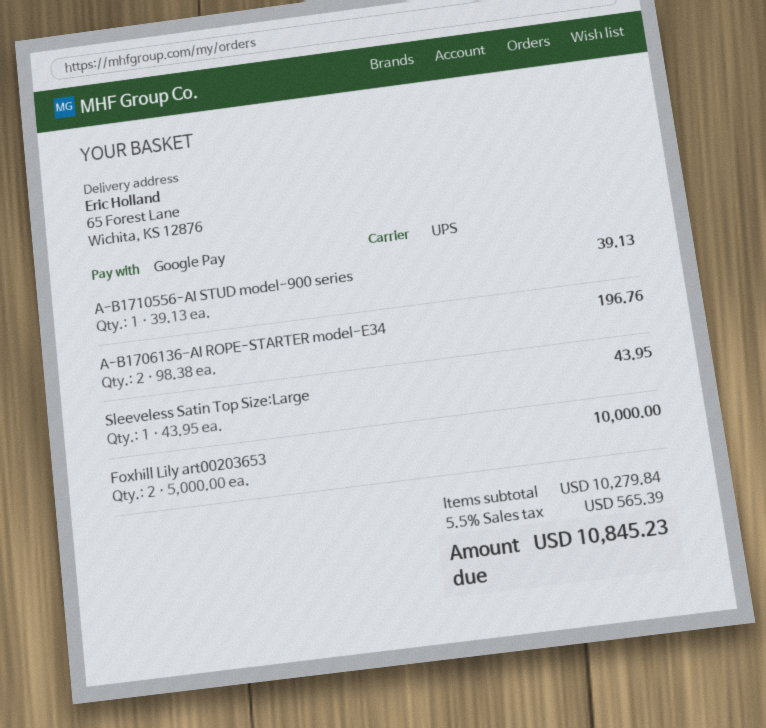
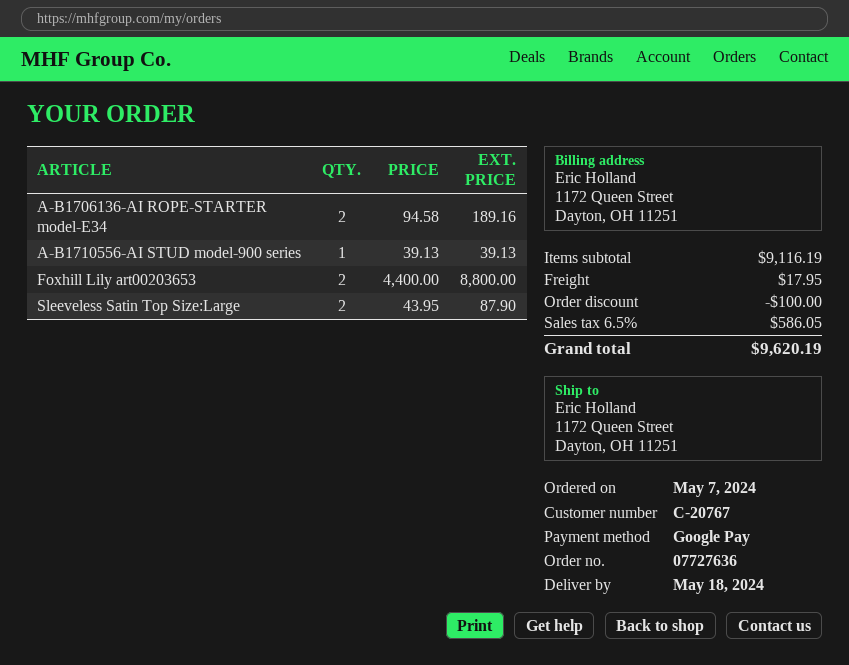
ship to: 65 Forest Lane, Wichita, KS 12876 -> 1172 Queen Street, Dayton, OH 11251
A-B1706136-AI ROPE-STARTER model-E34: 2 x 98.38 = 196.76 -> 2 x 94.58 = 189.16
Sleeveless Satin Top Size:Large: 1 x 43.95 = 43.95 -> 2 x 43.95 = 87.90
Foxhill Lily art00203653: 2 x 5000.00 = 10000.00 -> 2 x 4400.00 = 8800.00
subtotal: 10279.84 -> 9116.19
discount: none -> 100.00
shipping: none -> 17.95
tax: 5.5% = 565.39 -> 6.5% = 586.05
total: 10845.23 -> 9620.19

